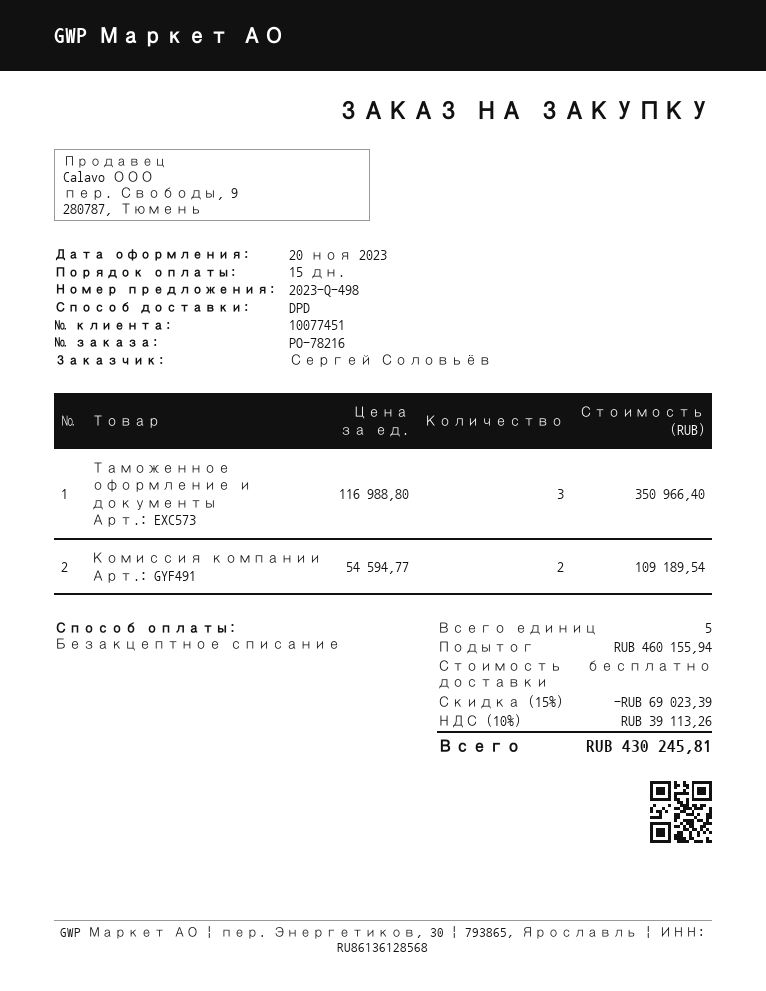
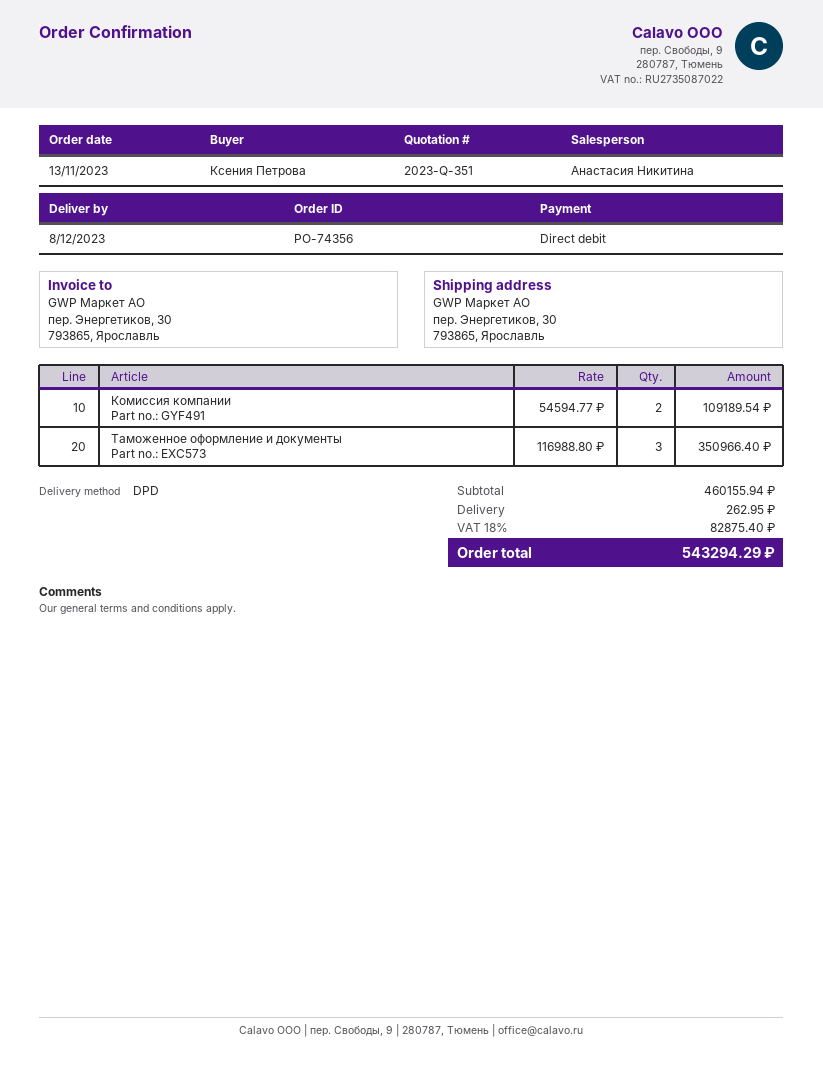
quote number: 2023-Q-498 -> 2023-Q-351
order number: PO-78216 -> PO-74356
order date: 2023-11-20 -> 2023-11-13
ordered by: Сергей Соловьёв -> Ксения Петрова
discount: 15% = 69023.39 -> none
shipping: 0.00 -> 262.95
tax: 10% = 39113.26 -> 18% = 82875.40
total: 430245.81 -> 543294.29

